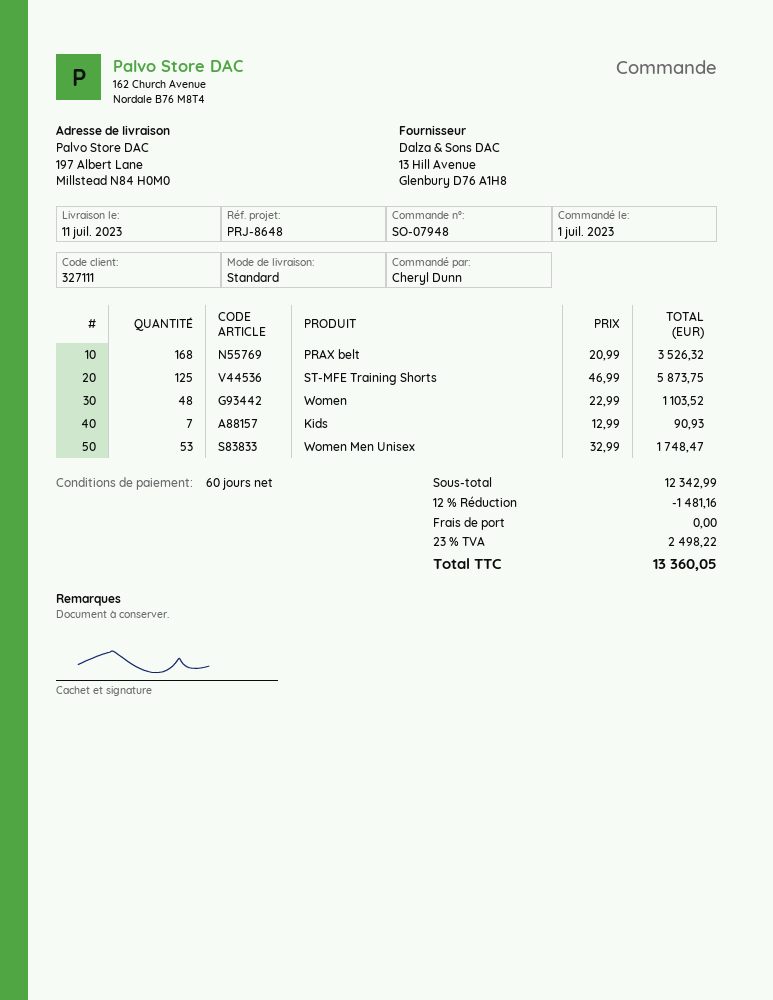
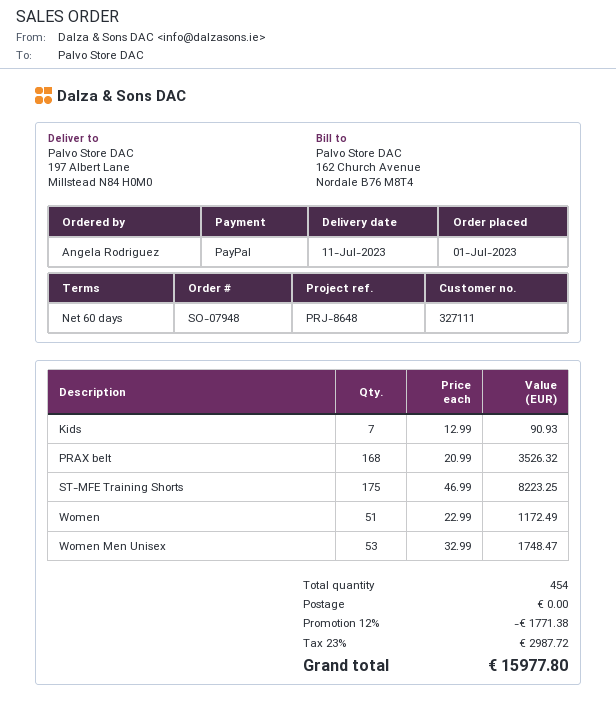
ordered by: Cheryl Dunn -> Angela Rodriguez
ST-MFE Training Shorts: 125 x 46.99 = 5873.75 -> 175 x 46.99 = 8223.25
Women: 48 x 22.99 = 1103.52 -> 51 x 22.99 = 1172.49
discount: 12% = 1481.16 -> 12% = 1771.38
tax: 23% = 2498.22 -> 23% = 2987.72
total: 13360.05 -> 15977.80

